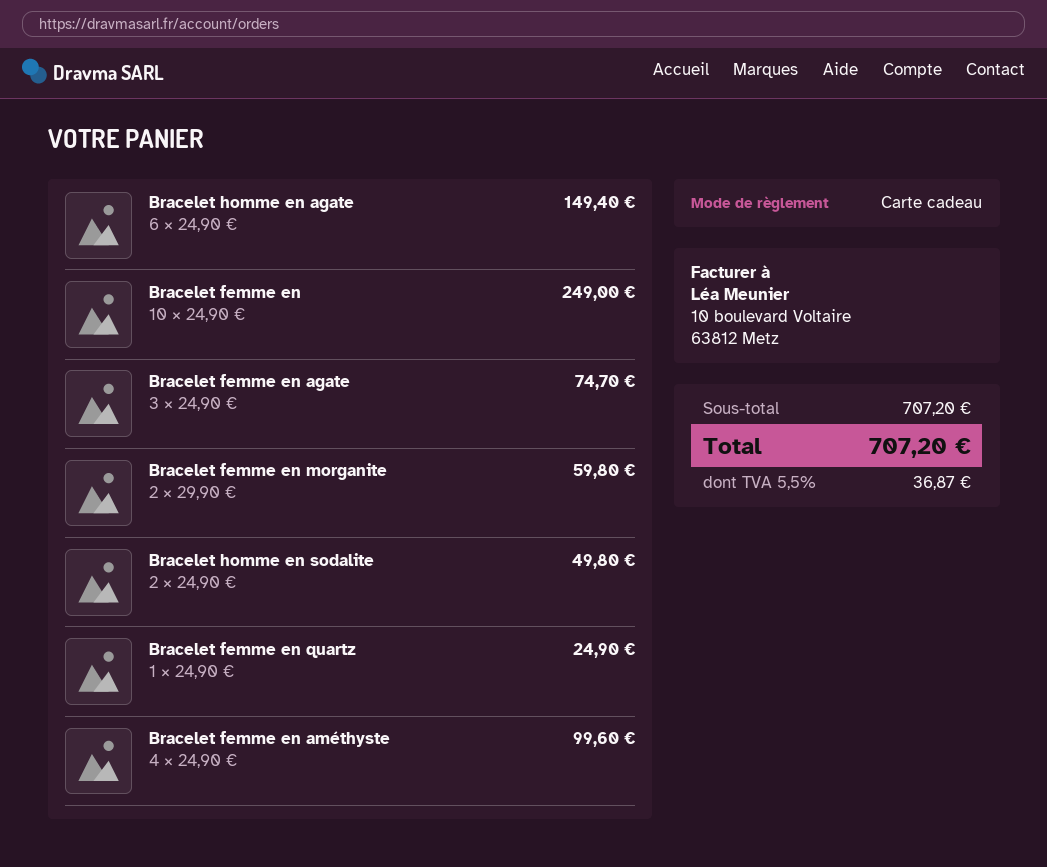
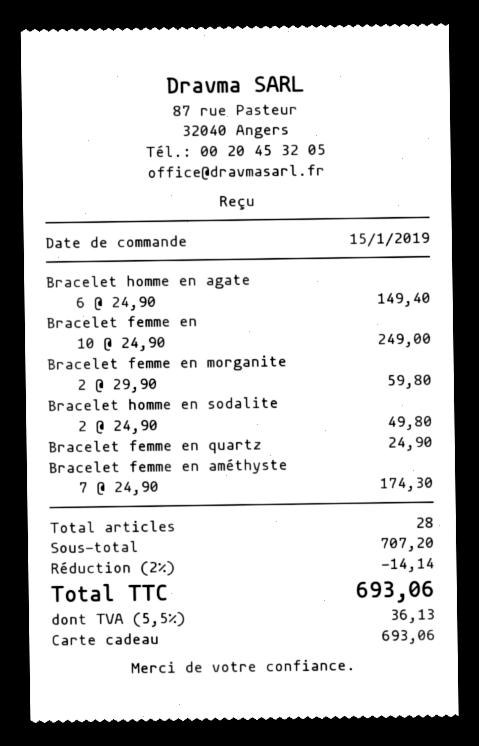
Bracelet femme en agate: 3 x 24.90 = 74.70 -> none
Bracelet femme en améthyste: 4 x 24.90 = 99.60 -> 7 x 24.90 = 174.30
discount: none -> 2% = 14.14
tax: 5.5% = 36.87 -> 5.5% = 36.13
total: 707.20 -> 693.06

